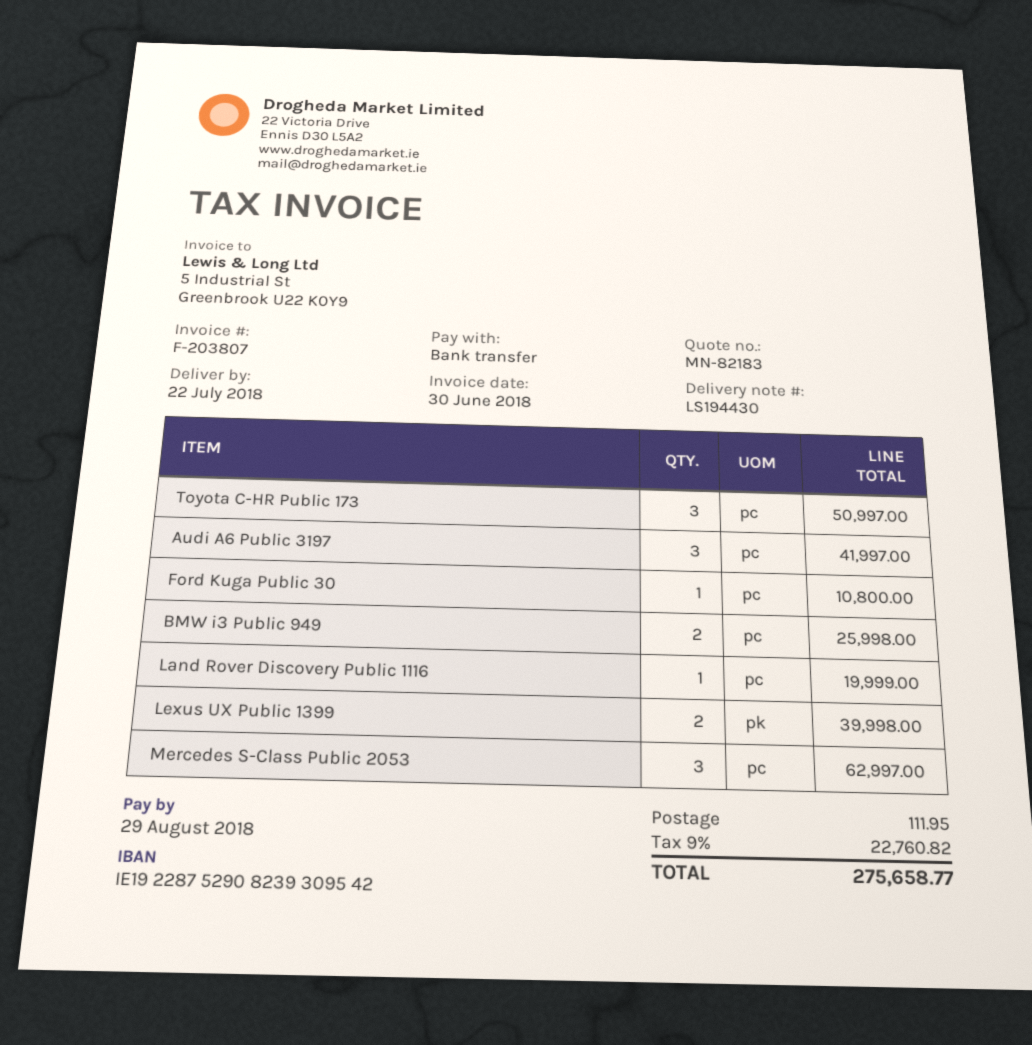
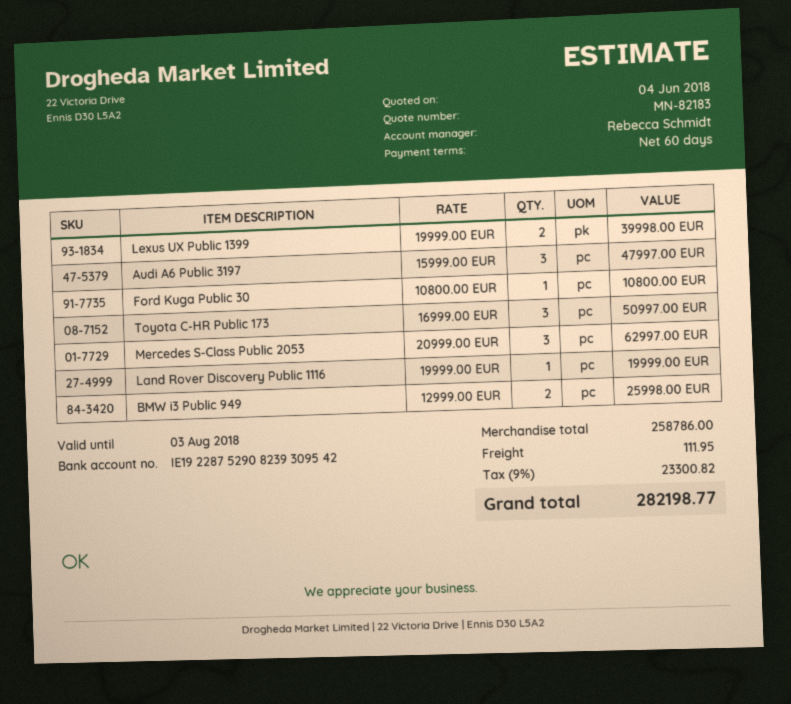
Audi A6 Public 3197: 3 for 41997.00 -> 3 for 47997.00
tax: 9% = 22760.82 -> 9% = 23300.82
total: 275658.77 -> 282198.77

